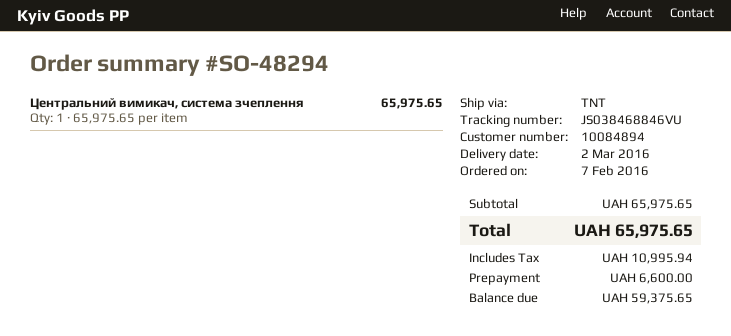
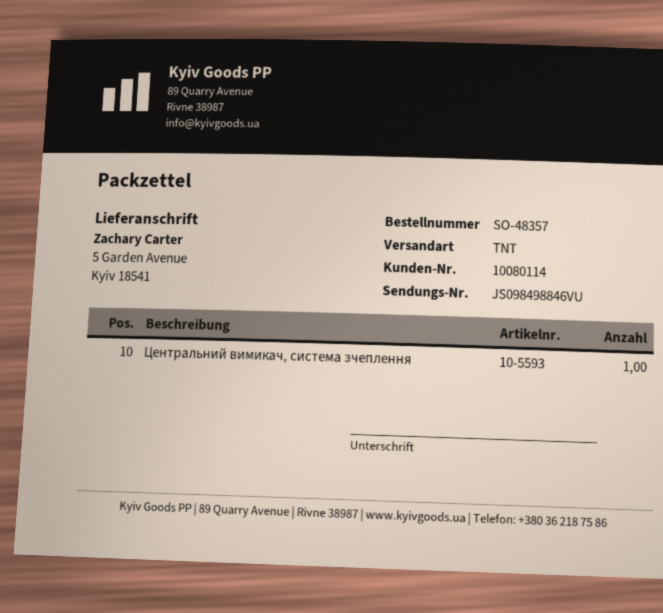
order number: SO-48294 -> SO-48357
customer number: 10084894 -> 10080114
tracking number: JS038468846VU -> JS098498846VU

